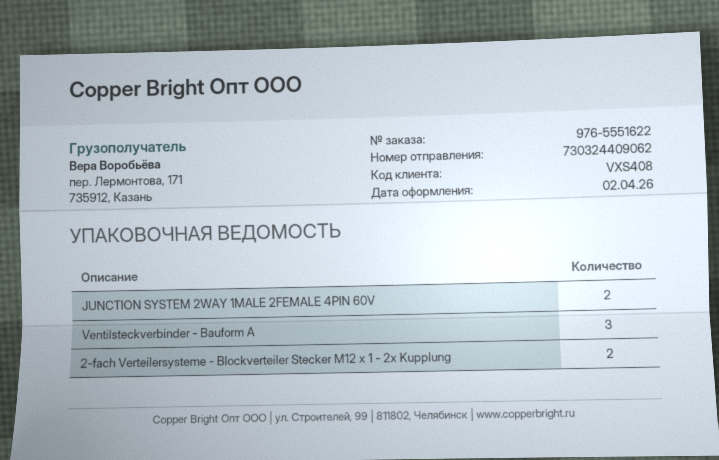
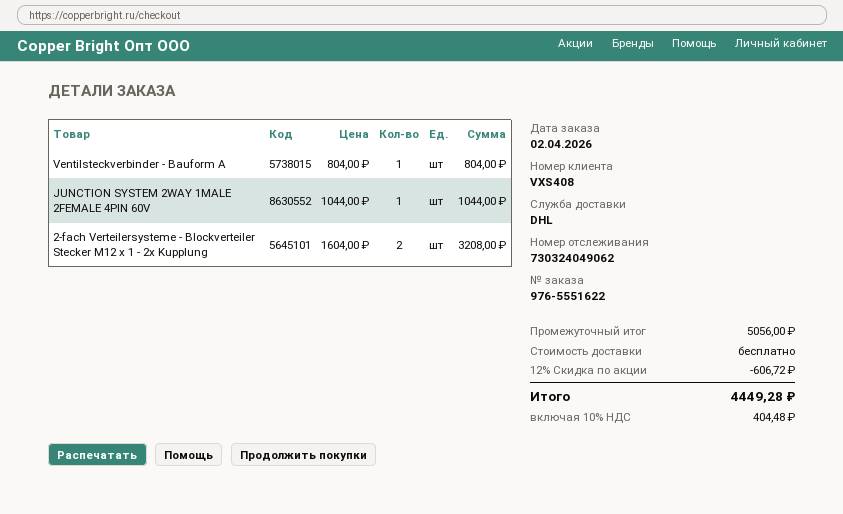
tracking number: 730324409062 -> 730324049062
JUNCTION SYSTEM 2WAY 1MALE 2FEMALE 4PIN 60V: 2 -> 1
Ventilsteckverbinder - Bauform A: 3 -> 1

